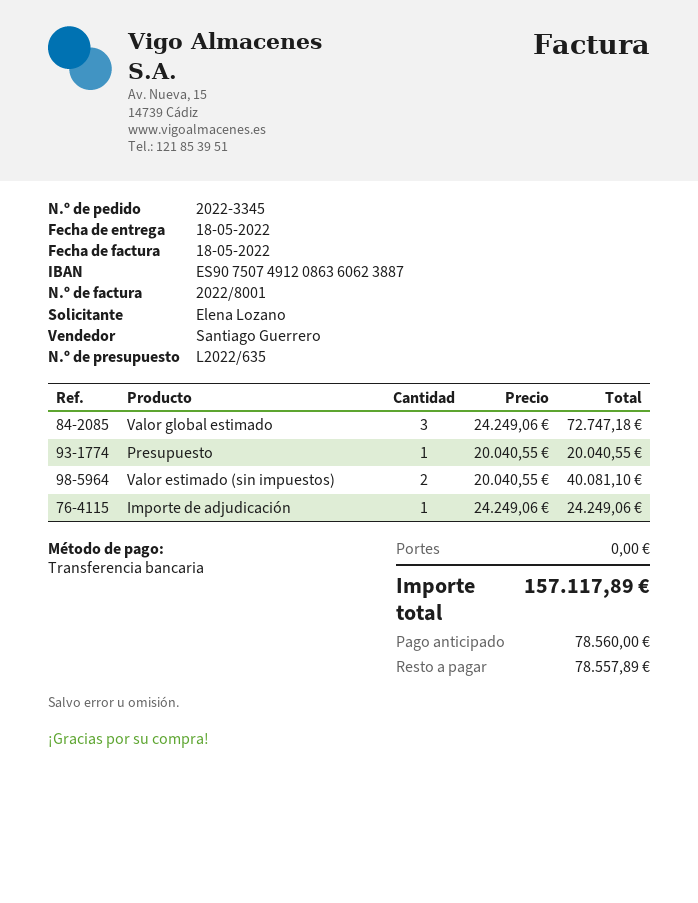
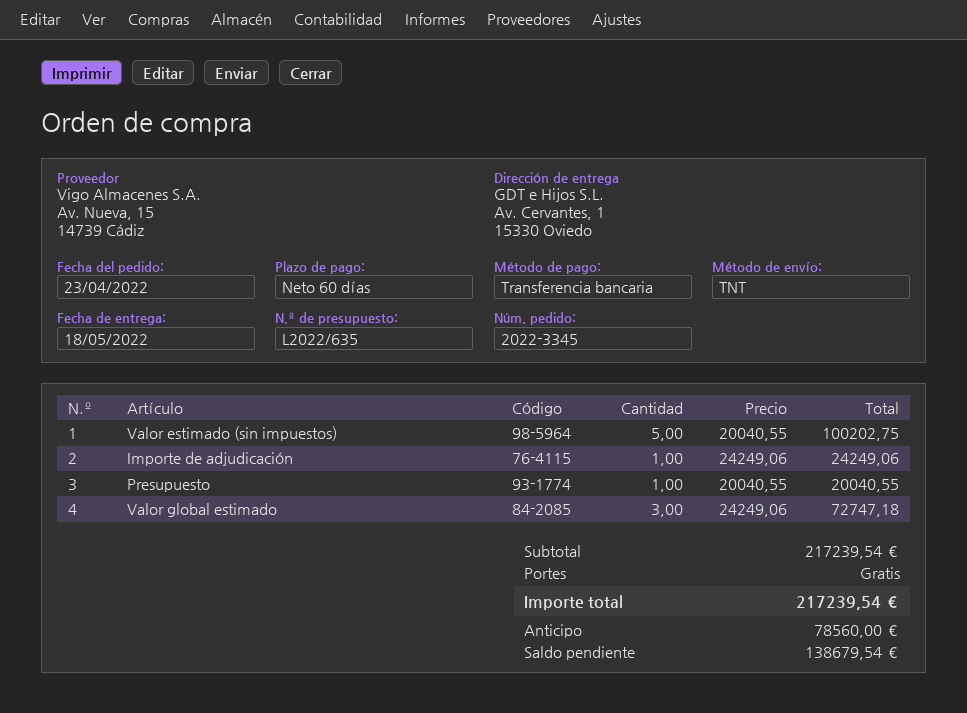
Valor estimado (sin impuestos): 2 x 20040.55 = 40081.10 -> 5 x 20040.55 = 100202.75
total: 157117.89 -> 217239.54
balance: 78557.89 -> 138679.54

